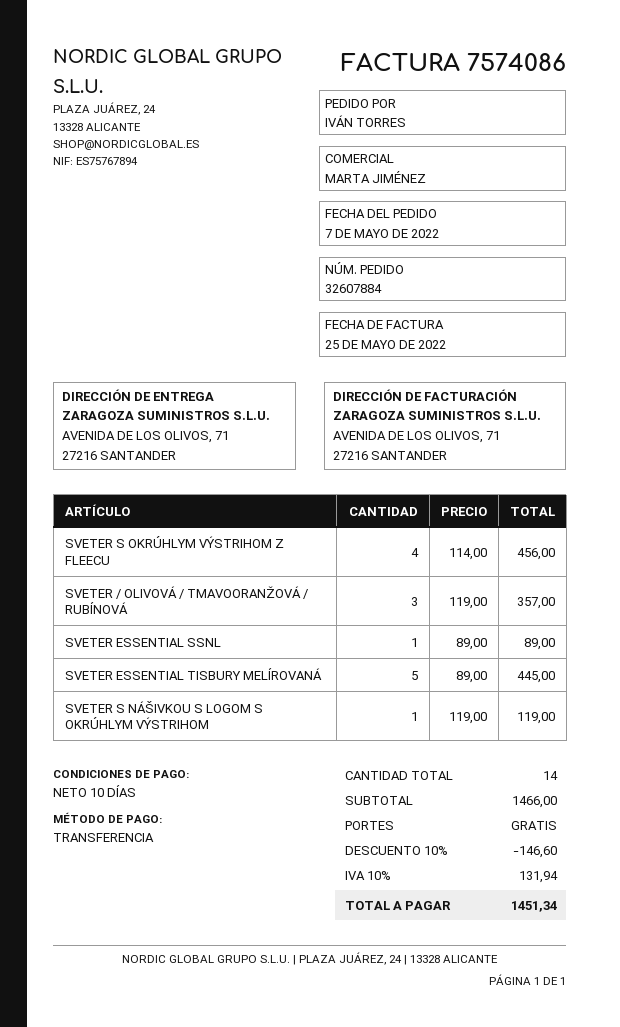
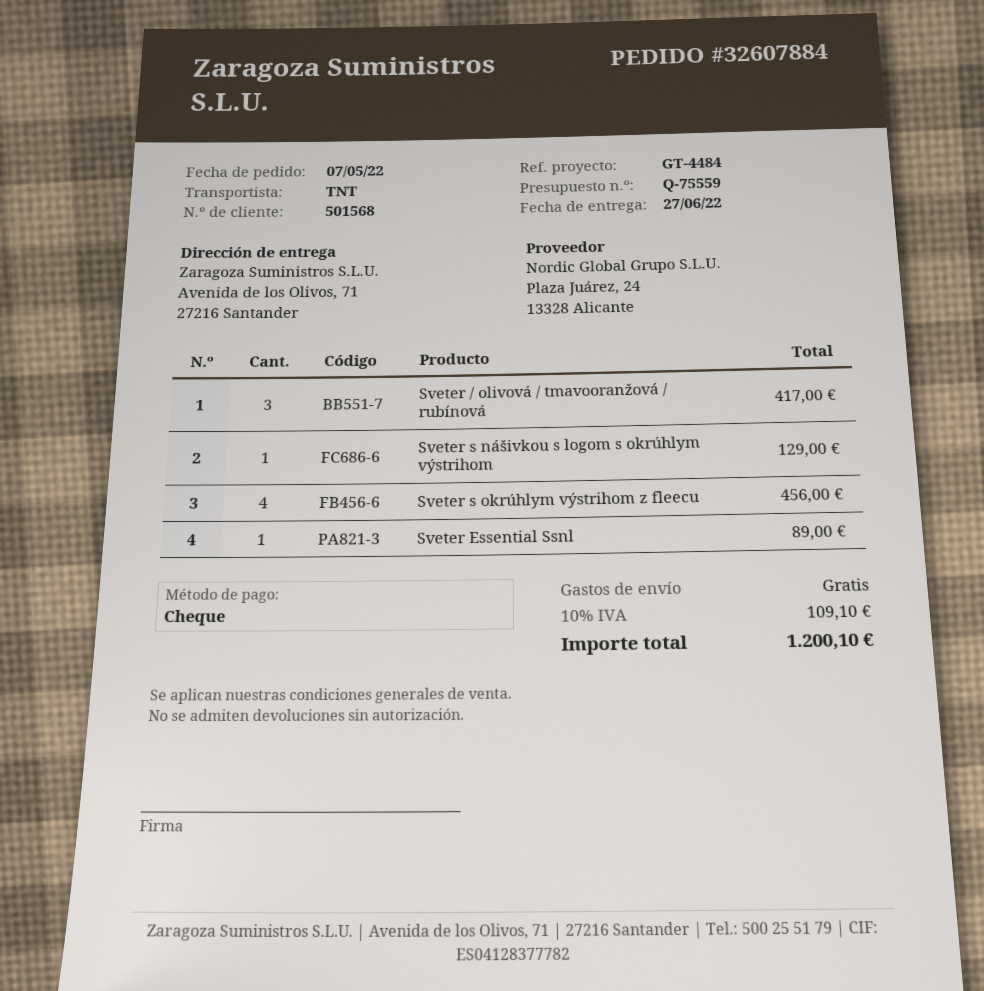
payment method: bank transfer -> cheque
SVETER / OLIVOVÁ / TMAVOORANŽOVÁ / RUBÍNOVÁ: 3 for 357.00 -> 3 for 417.00
SVETER ESSENTIAL TISBURY MELÍROVANÁ: 5 for 445.00 -> none
SVETER S NÁŠIVKOU S LOGOM S OKRÚHLYM VÝSTRIHOM: 1 for 119.00 -> 1 for 129.00
discount: 10% = 146.60 -> none
tax: 10% = 131.94 -> 10% = 109.10
total: 1451.34 -> 1200.10

